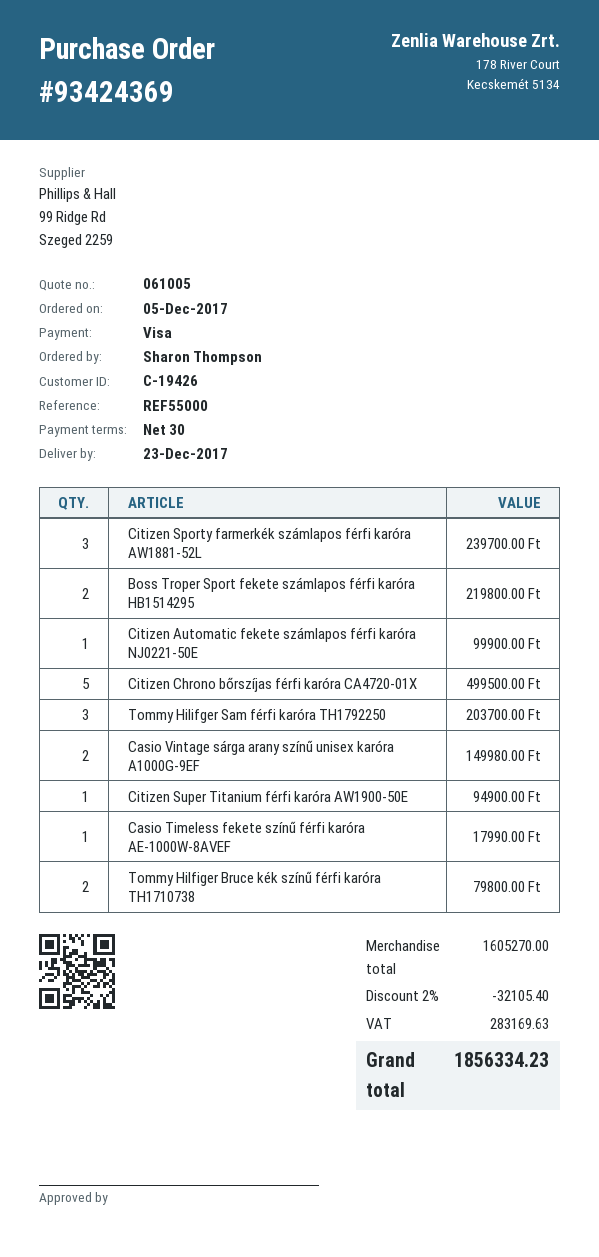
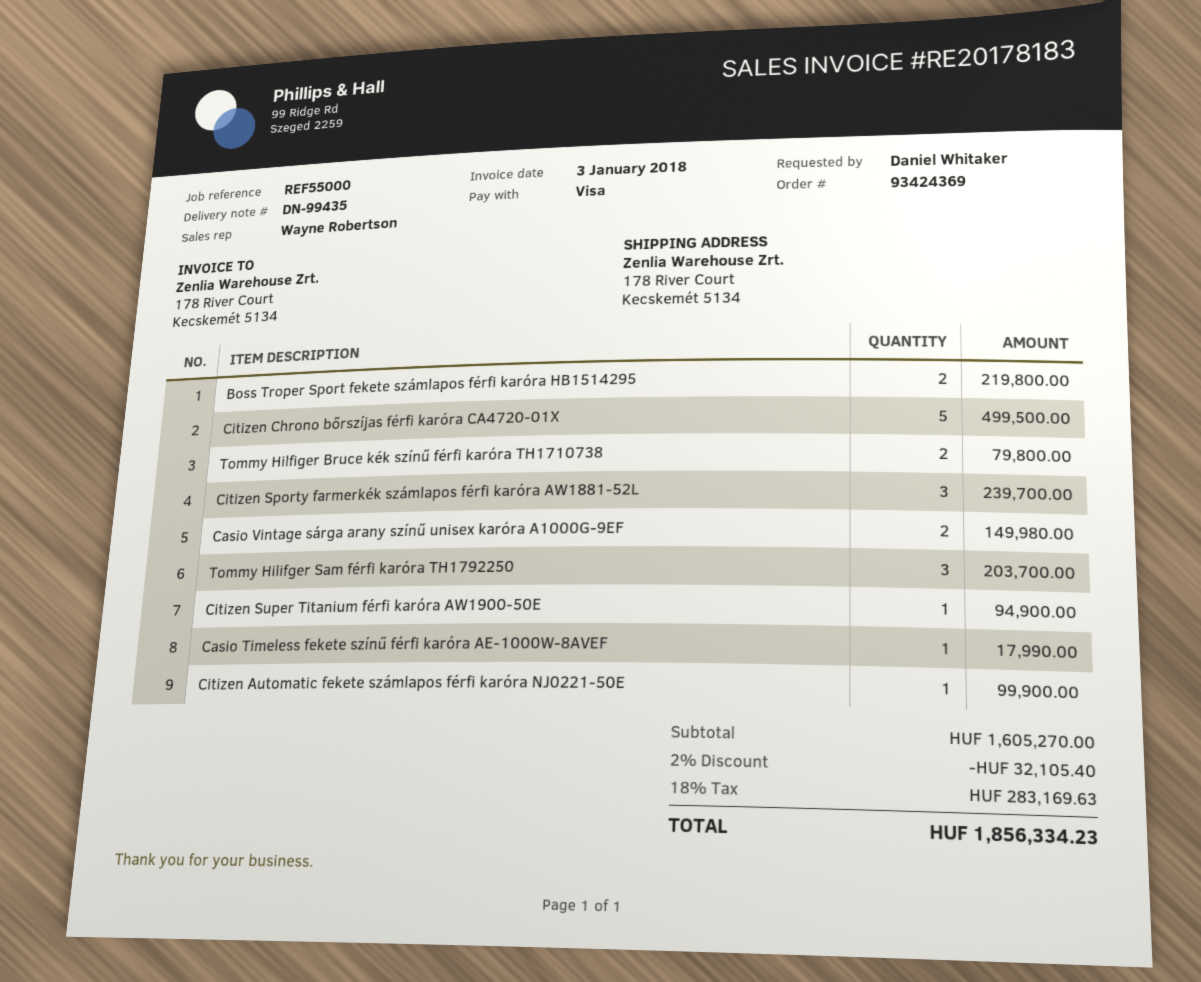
ordered by: Sharon Thompson -> Daniel Whitaker

